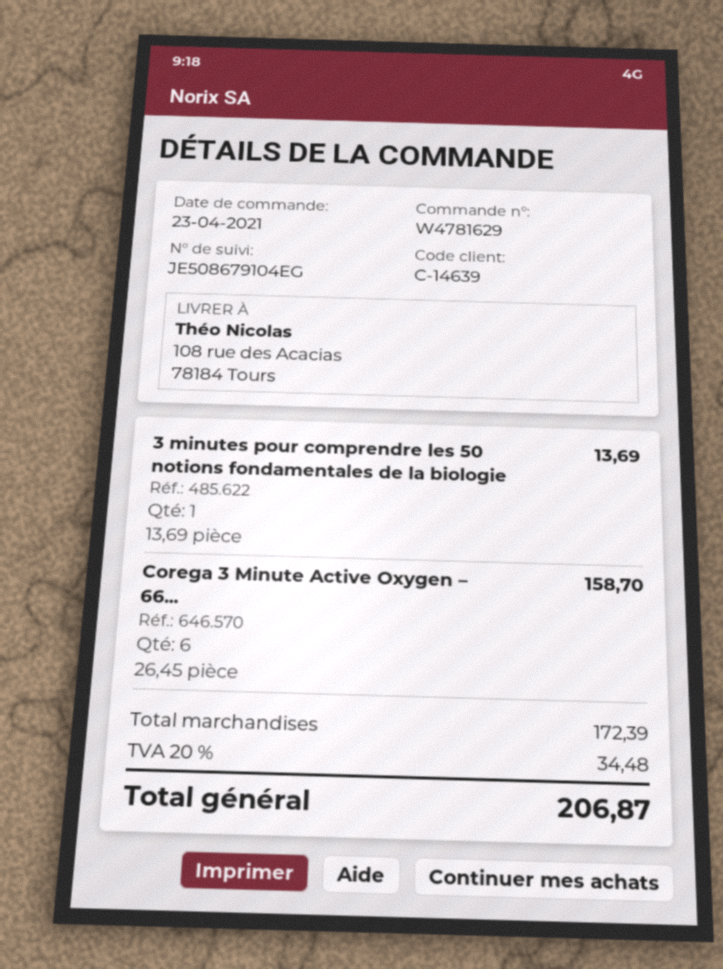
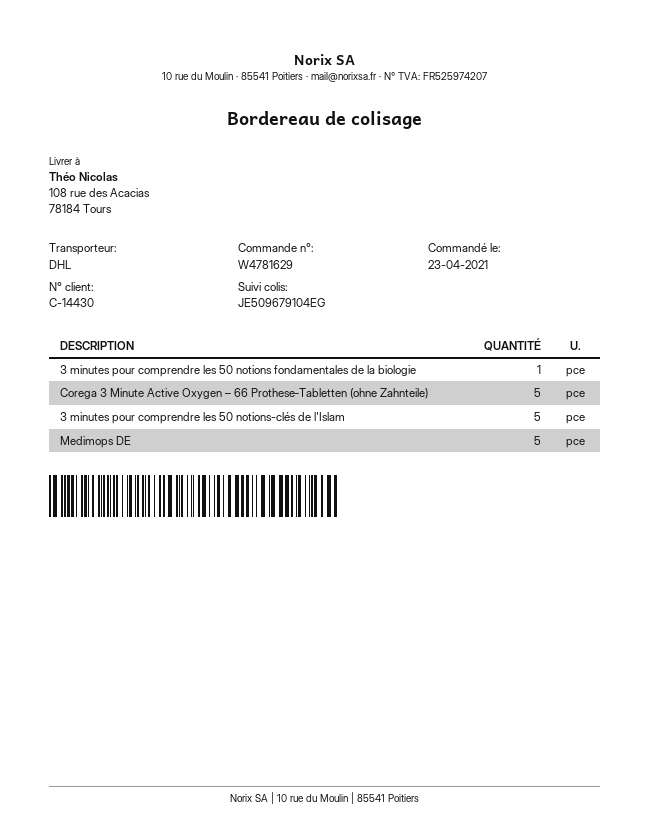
customer number: C-14639 -> C-14430
tracking number: JE508679104EG -> JE509679104EG
Corega 3 Minute Active Oxygen – 66...: 6 -> 5
3 minutes pour comprendre les 50 notions-clés de l'Islam: none -> 5
Medimops DE: none -> 5

